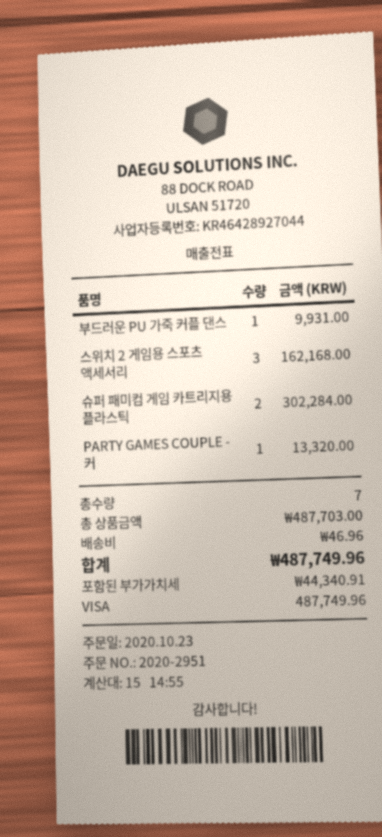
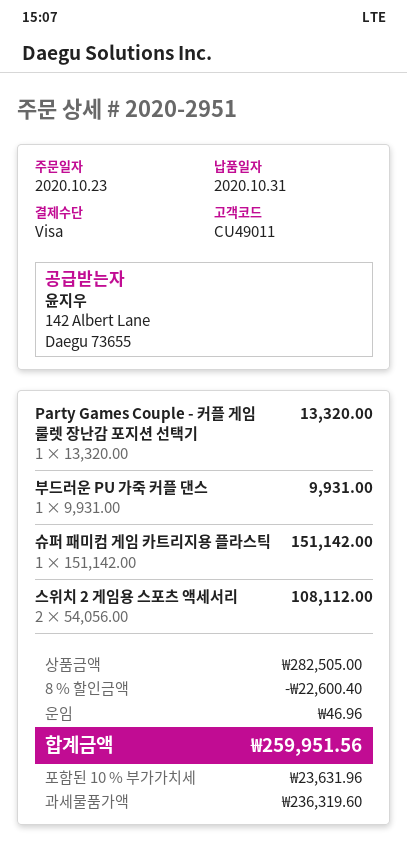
스위치 2 게임용 스포츠 액세서리: 3 for 162168.00 -> 2 for 108112.00
슈퍼 패미컴 게임 카트리지용 플라스틱: 2 for 302284.00 -> 1 for 151142.00
subtotal: 487703.00 -> 282505.00
discount: none -> 8% = 22600.40
tax: 44340.91 -> 23631.96
total: 487749.96 -> 259951.56

